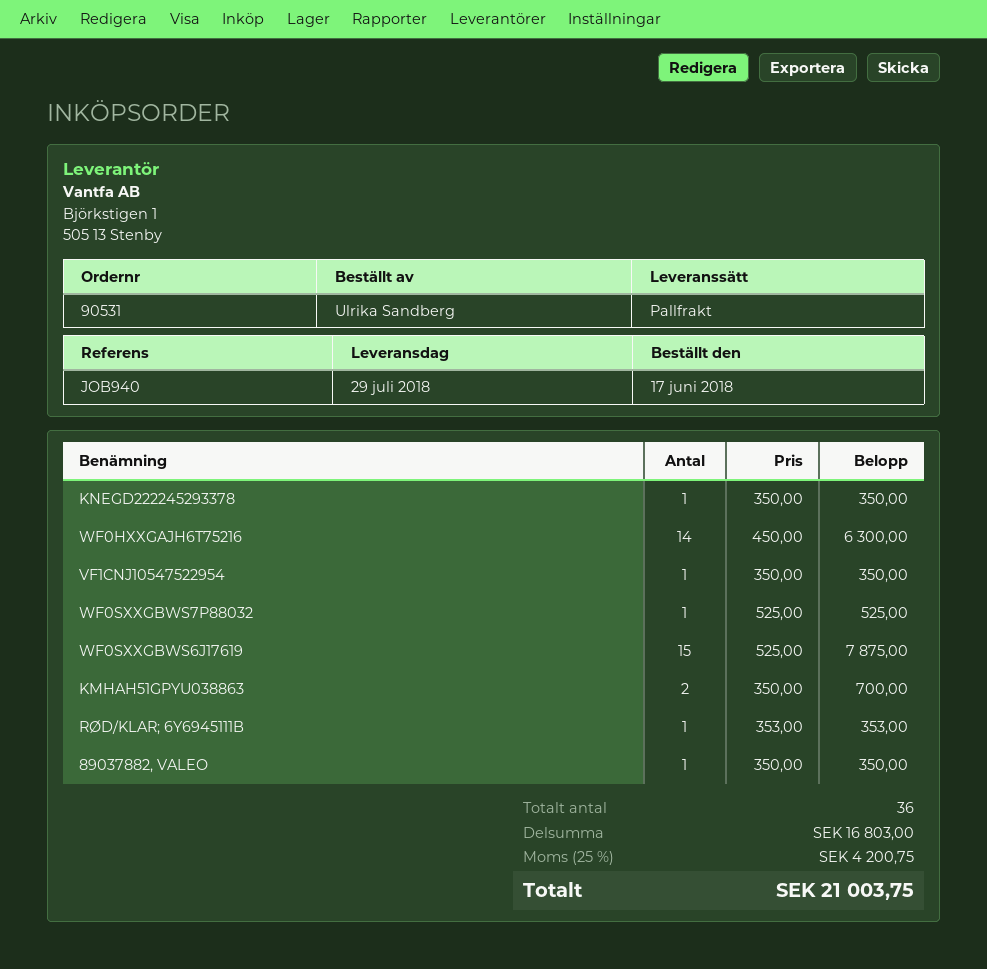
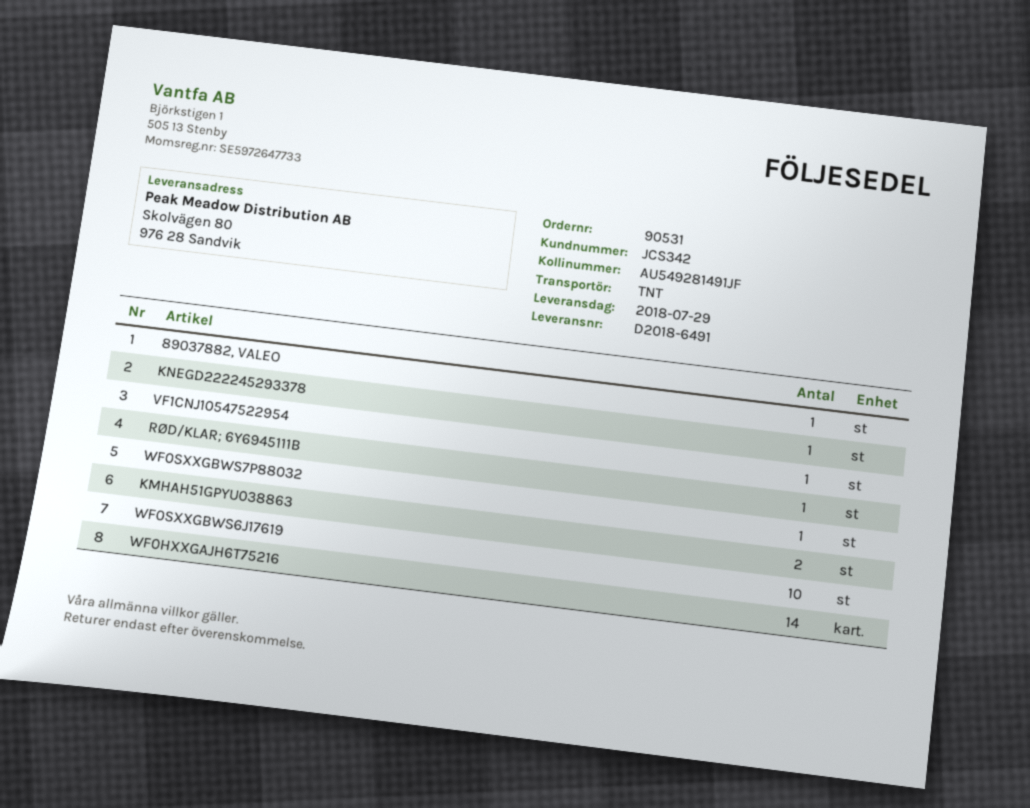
shipping method: pallet freight -> TNT
WF0SXXGBWS6J17619: 15 -> 10

